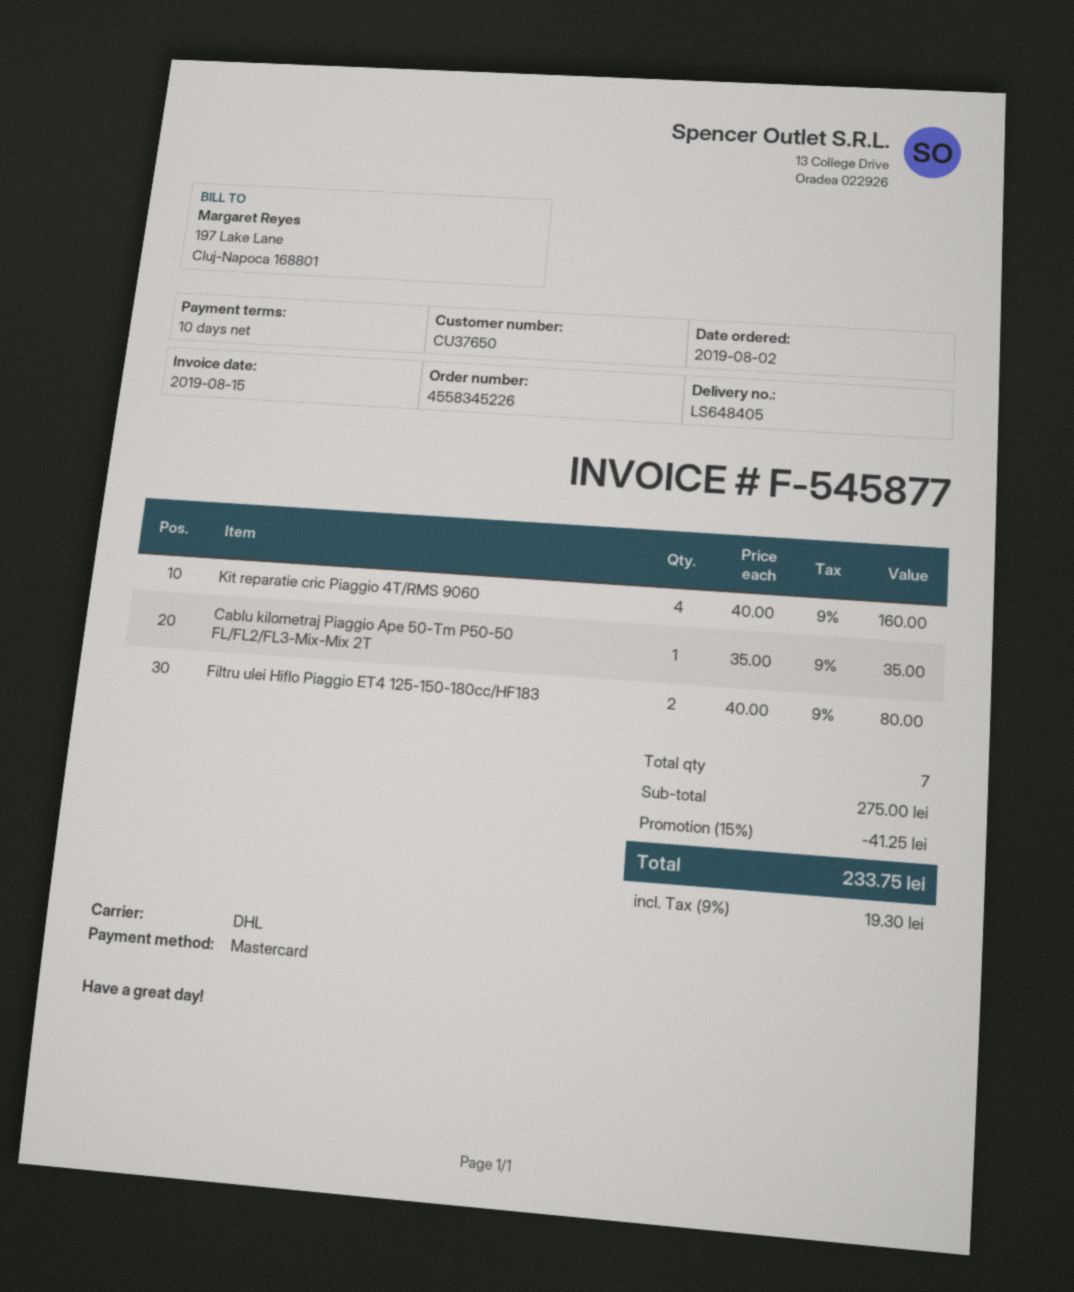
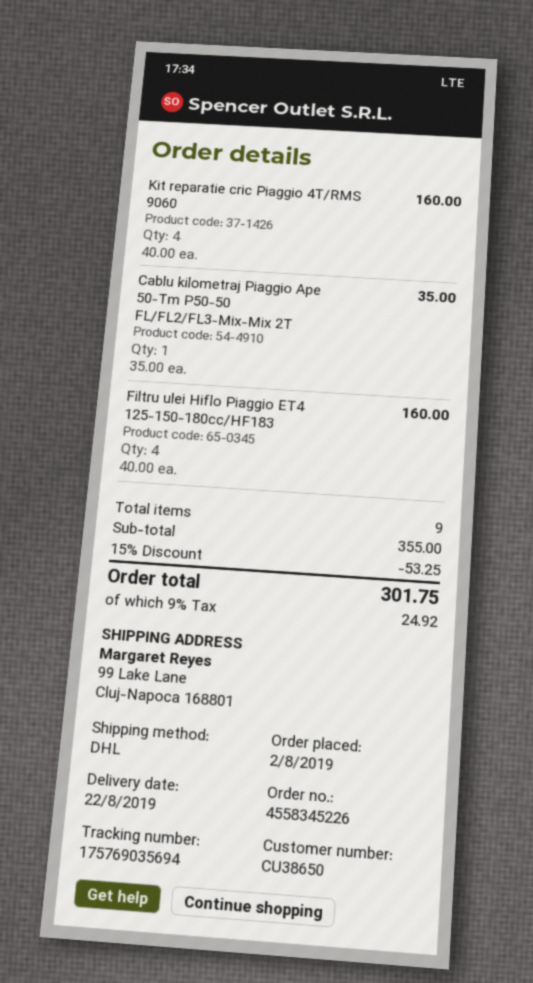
customer number: CU37650 -> CU38650
Filtru ulei Hiflo Piaggio ET4 125-150-180cc/HF183: 2 x 40.00 = 80.00 -> 4 x 40.00 = 160.00
total quantity: 7 -> 9
subtotal: 275.00 -> 355.00
discount: 15% = 41.25 -> 15% = 53.25
tax: 9% = 19.30 -> 9% = 24.92
total: 233.75 -> 301.75

